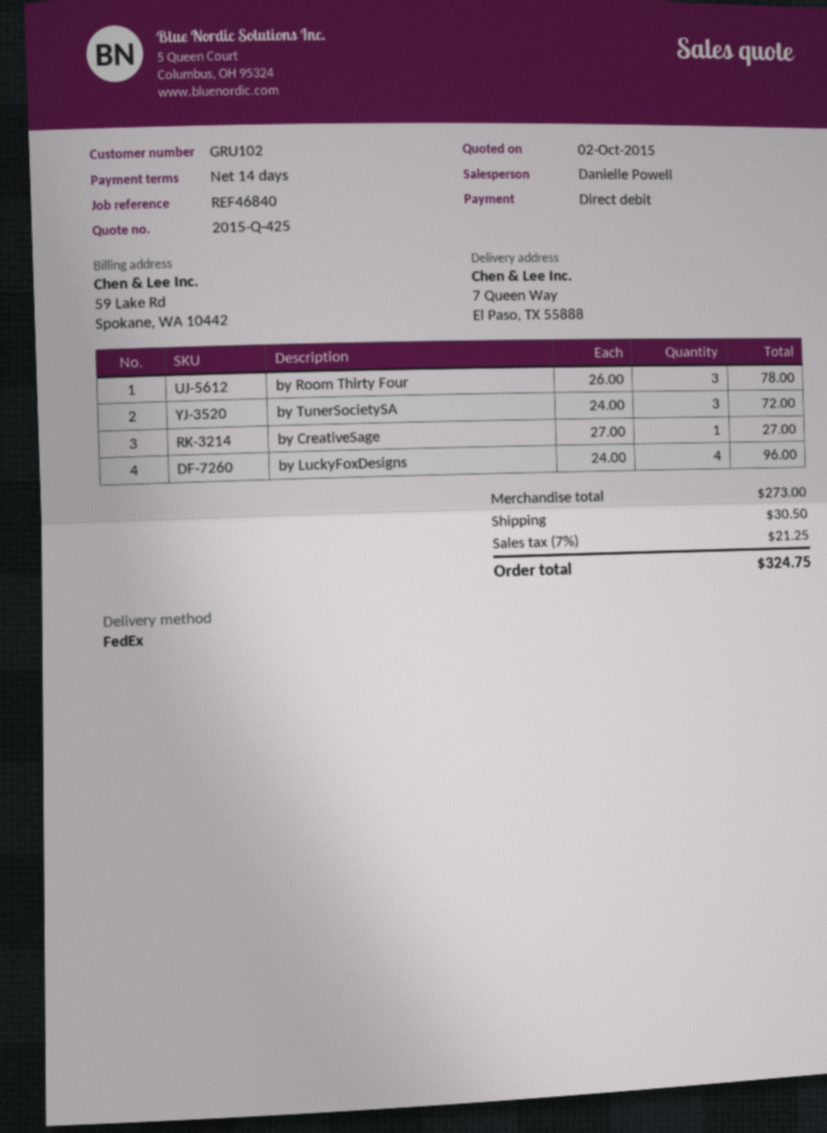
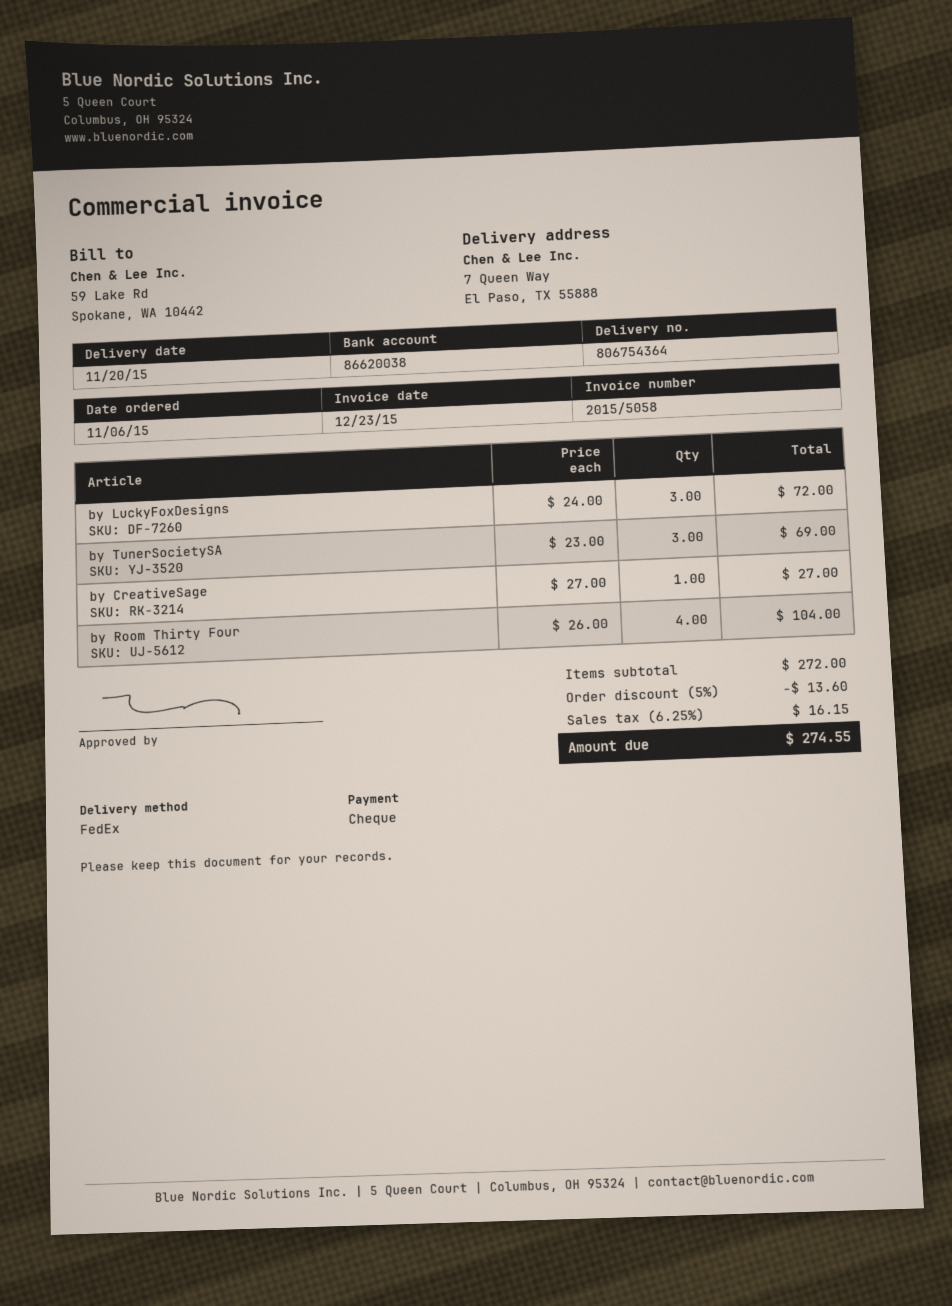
payment method: direct debit -> cheque
by Room Thirty Four: 3 x 26.00 = 78.00 -> 4 x 26.00 = 104.00
by TunerSocietySA: 3 x 24.00 = 72.00 -> 3 x 23.00 = 69.00
by LuckyFoxDesigns: 4 x 24.00 = 96.00 -> 3 x 24.00 = 72.00
subtotal: 273.00 -> 272.00
discount: none -> 5% = 13.60
shipping: 30.50 -> none
tax: 7% = 21.25 -> 6.25% = 16.15
total: 324.75 -> 274.55

